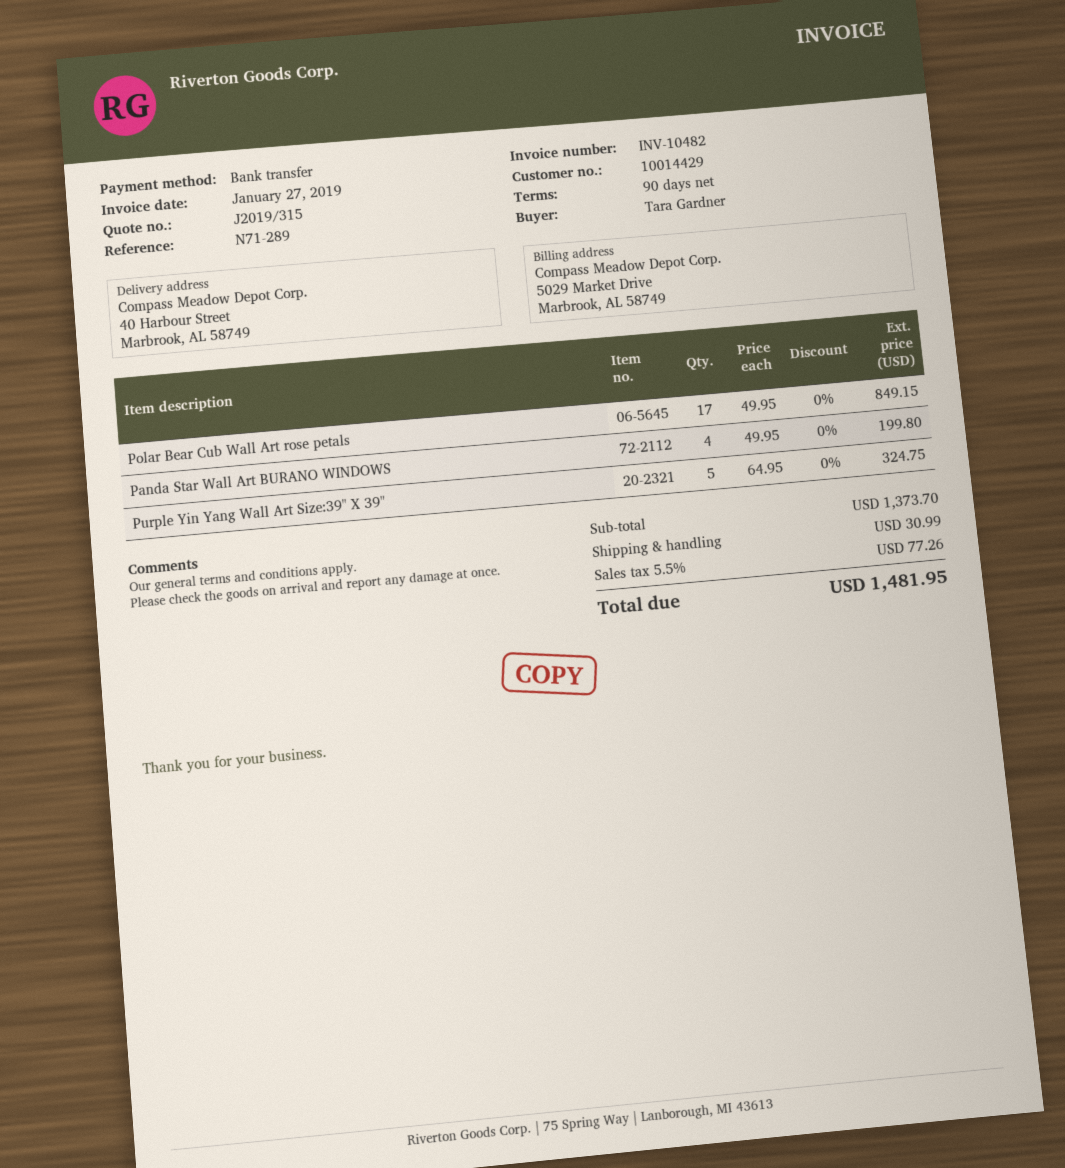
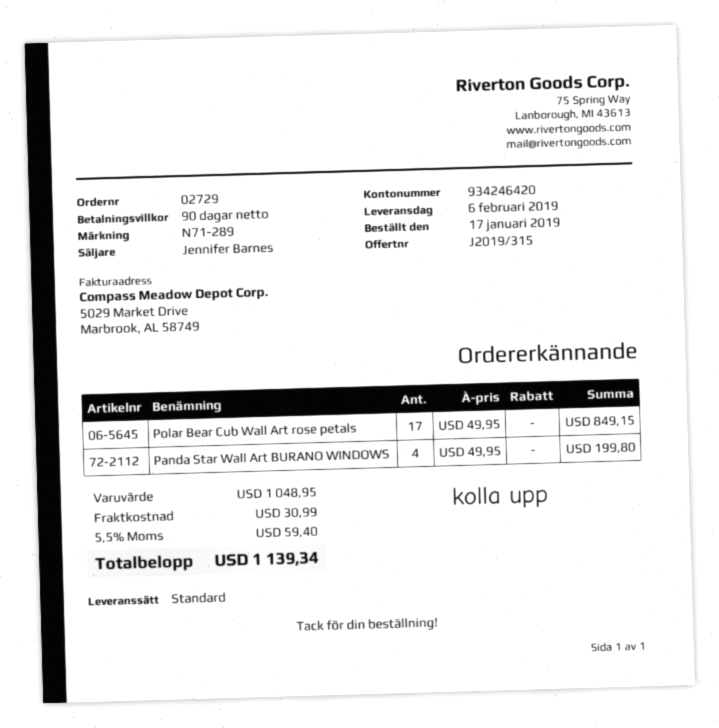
Purple Yin Yang Wall Art Size:39" X 39": 5 x 64.95 = 324.75 -> none
subtotal: 1373.70 -> 1048.95
tax: 5.5% = 77.26 -> 5.5% = 59.40
total: 1481.95 -> 1139.34

